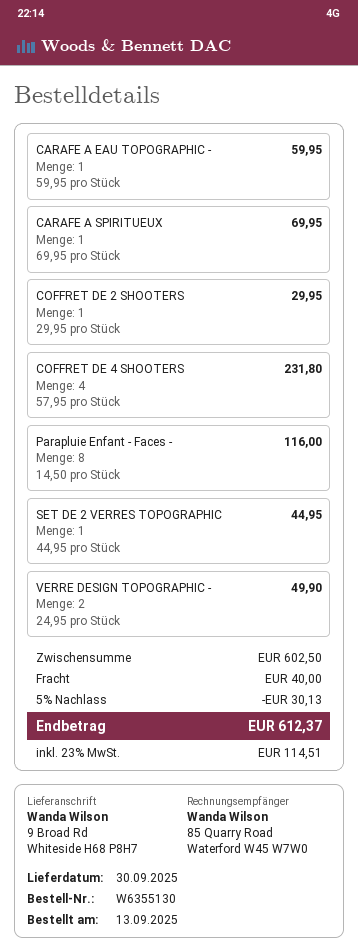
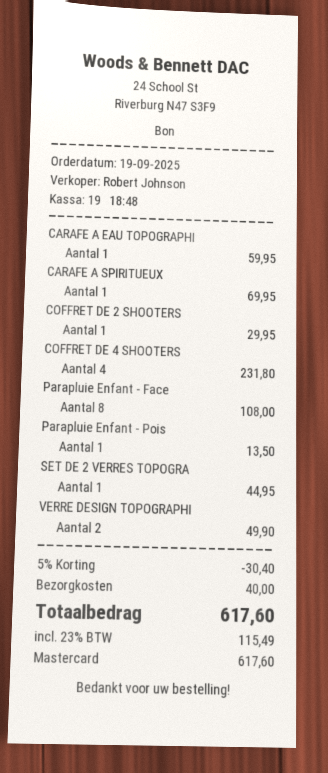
order date: 2025-09-13 -> 2025-09-19
Parapluie Enfant - Faces -: 8 for 116.00 -> 8 for 108.00
Parapluie Enfant - Pois: none -> 1 for 13.50
discount: 5% = 30.13 -> 5% = 30.40
tax: 23% = 114.51 -> 23% = 115.49
total: 612.37 -> 617.60

